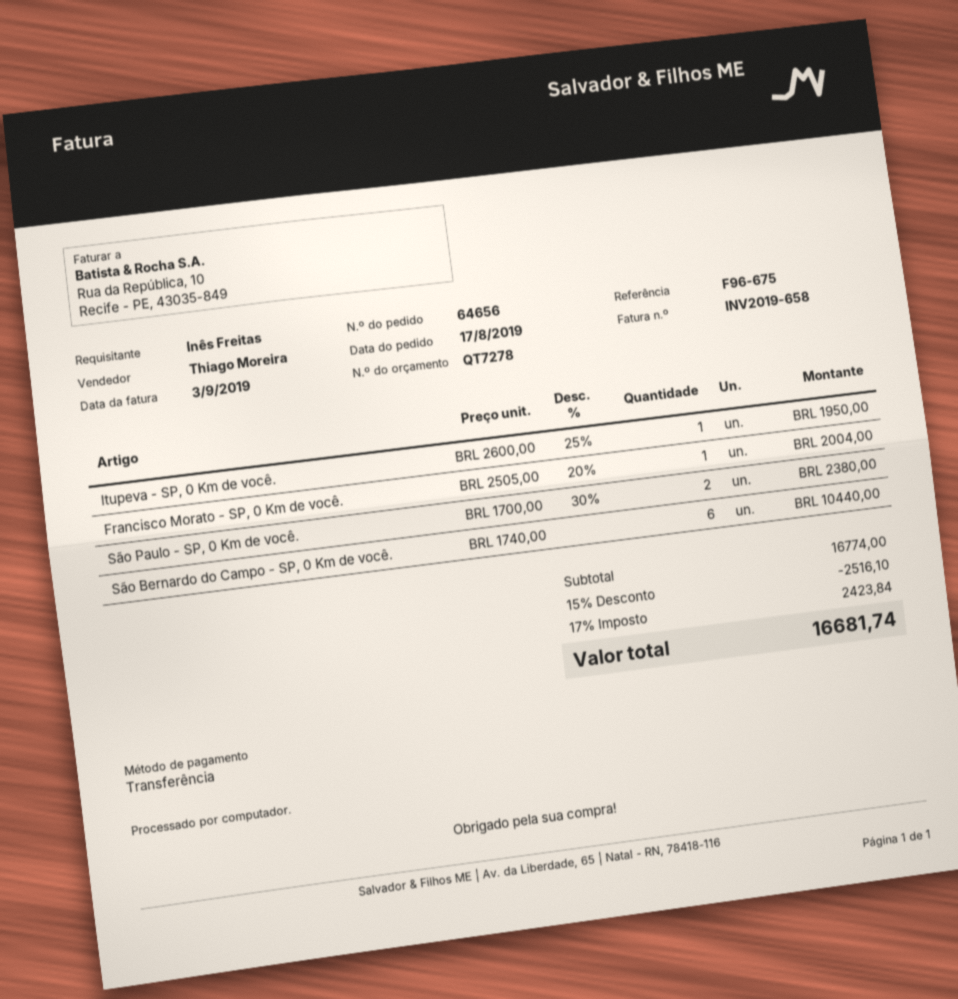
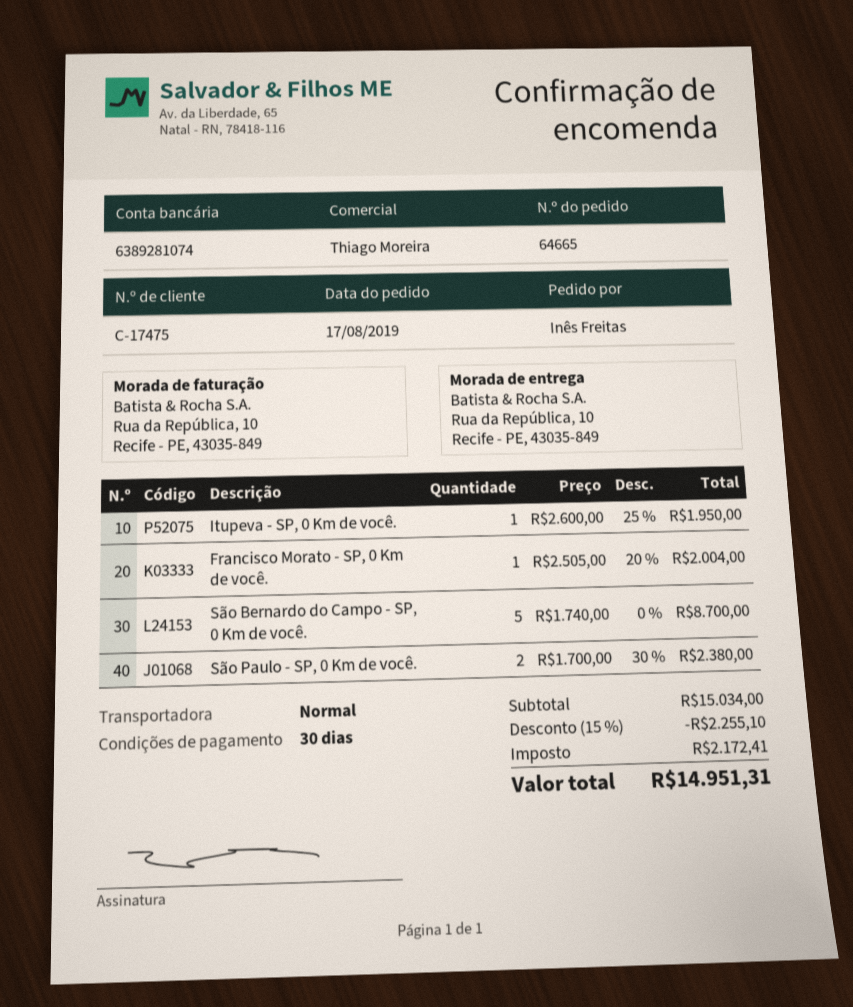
order number: 64656 -> 64665
São Bernardo do Campo - SP, 0 Km de você.: 6 x 1740.00 = 10440.00 -> 5 x 1740.00 = 8700.00
subtotal: 16774.00 -> 15034.00
discount: 15% = 2516.10 -> 15% = 2255.10
tax: 2423.84 -> 2172.41
total: 16681.74 -> 14951.31

